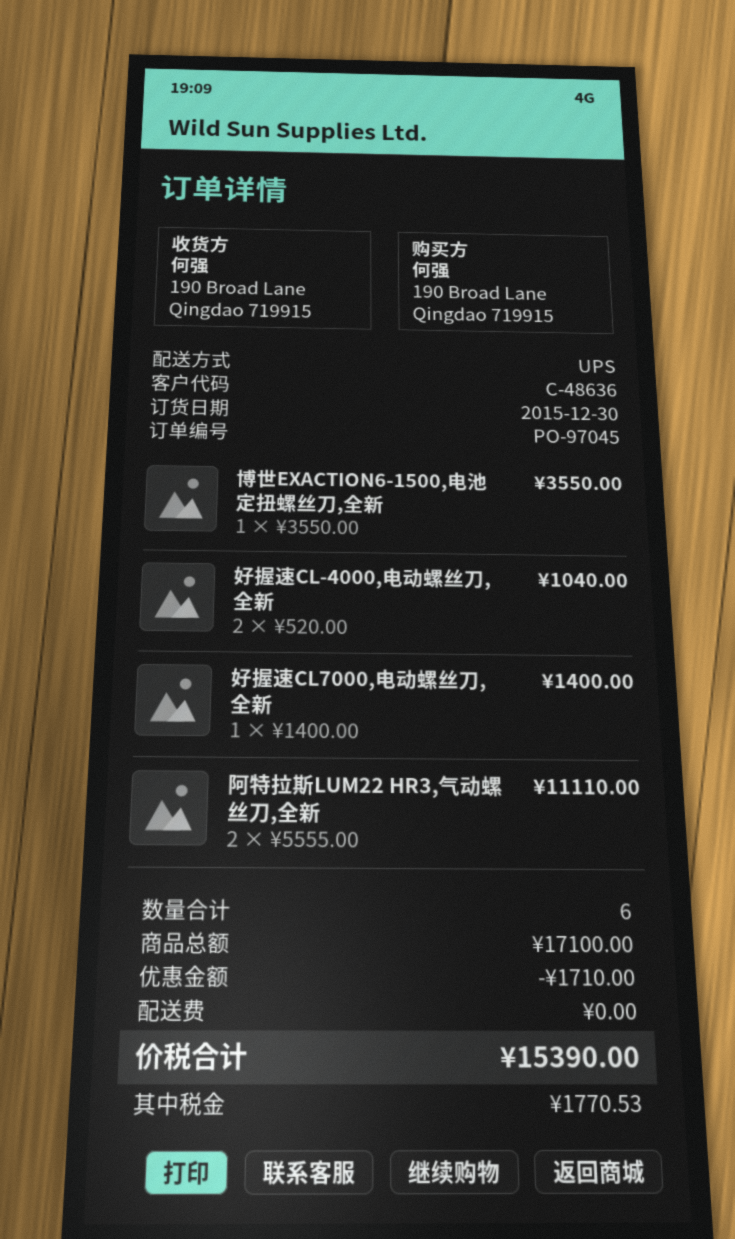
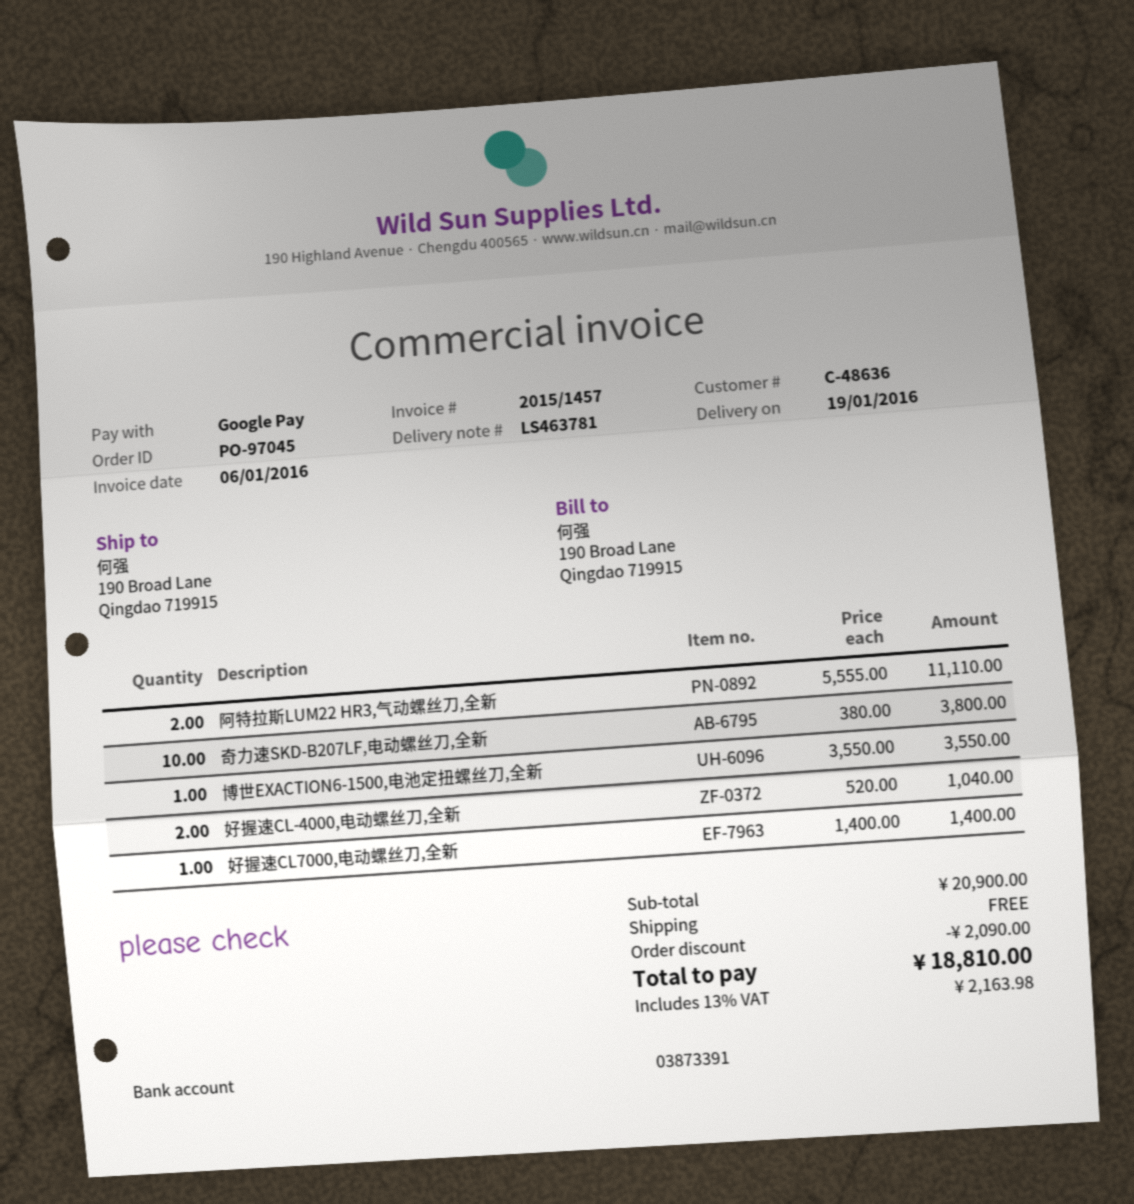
奇力速SKD-B207LF,电动螺丝刀,全新: none -> 10 x 380.00 = 3800.00
subtotal: 17100.00 -> 20900.00
discount: 1710.00 -> 2090.00
tax: 1770.53 -> 2163.98
total: 15390.00 -> 18810.00

